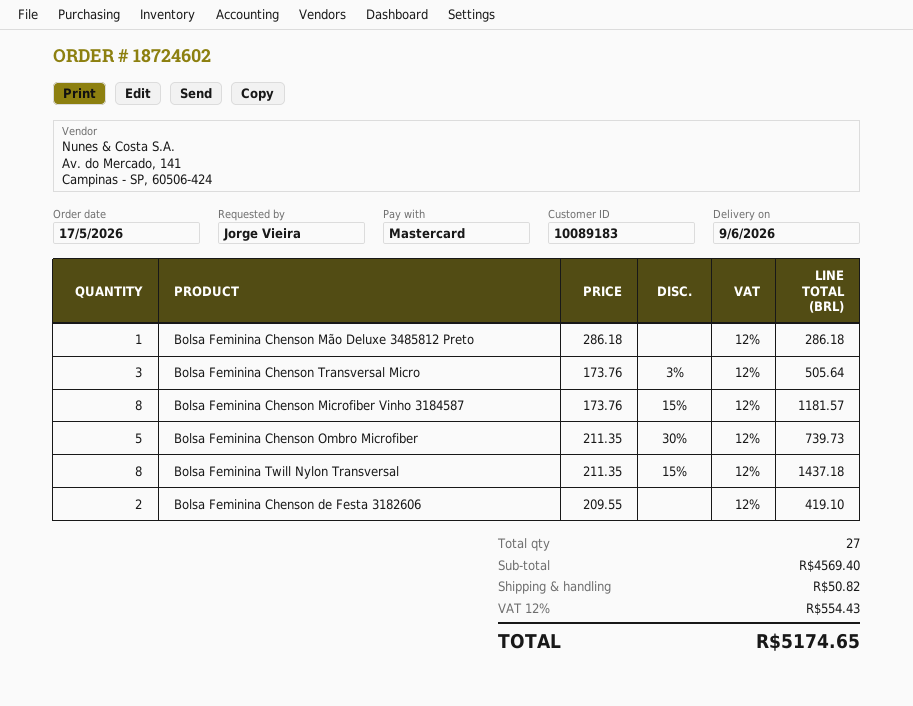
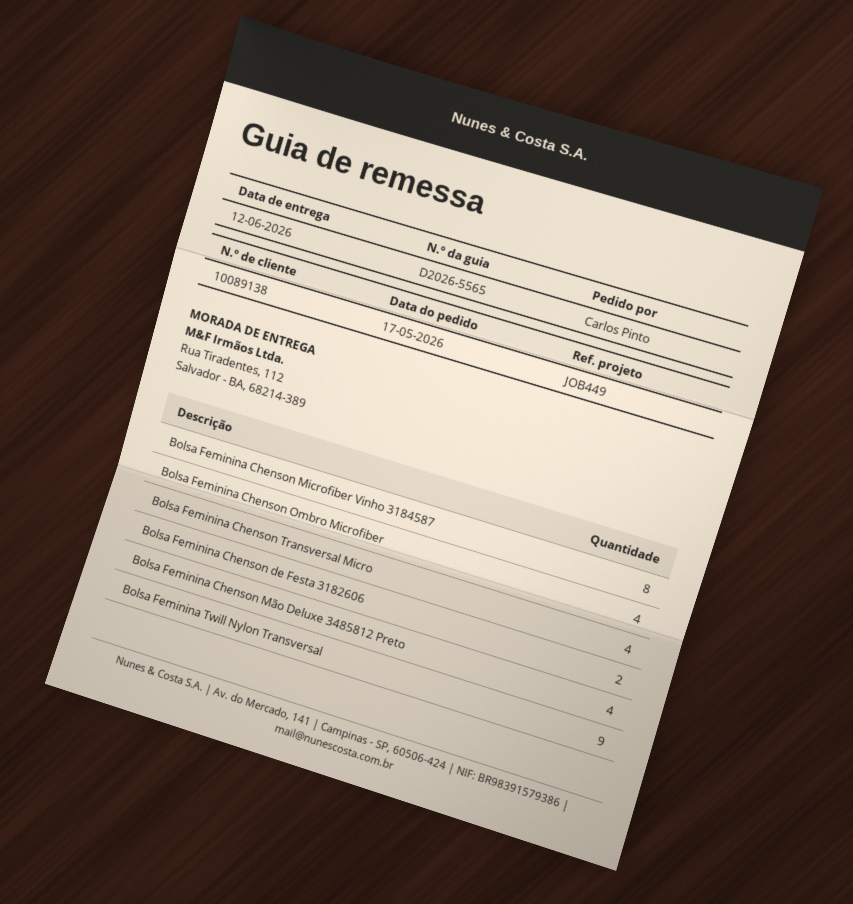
delivery date: 2026-06-09 -> 2026-06-12
customer number: 10089183 -> 10089138
ordered by: Jorge Vieira -> Carlos Pinto
Bolsa Feminina Chenson Mão Deluxe 3485812 Preto: 1 -> 4
Bolsa Feminina Chenson Transversal Micro: 3 -> 4
Bolsa Feminina Chenson Ombro Microfiber: 5 -> 4
Bolsa Feminina Twill Nylon Transversal: 8 -> 9

